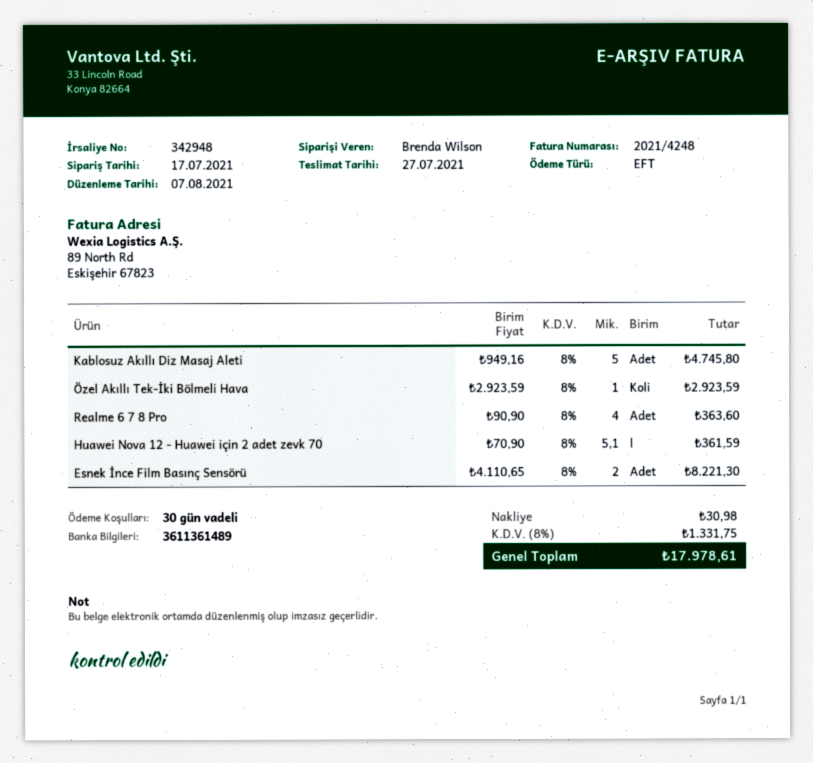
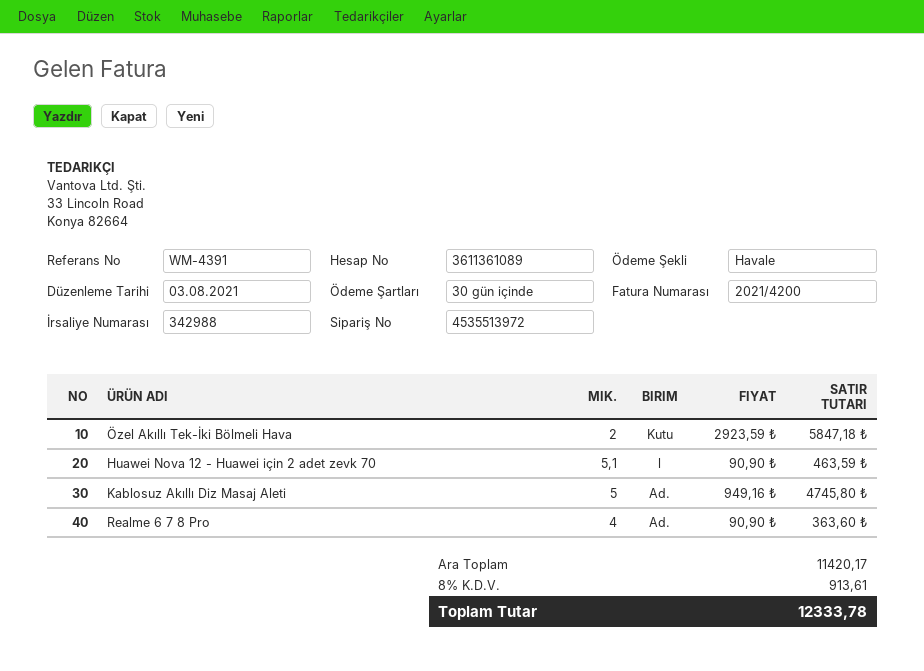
delivery note number: 342948 -> 342988
invoice number: 2021/4248 -> 2021/4200
invoice date: 2021-08-07 -> 2021-08-03
bank account: 3611361489 -> 3611361089
Özel Akıllı Tek-İki Bölmeli Hava: 1 x 2923.59 = 2923.59 -> 2 x 2923.59 = 5847.18
Huawei Nova 12 - Huawei için 2 adet zevk 70: 5.1 x 70.90 = 361.59 -> 5.1 x 90.90 = 463.59
Esnek İnce Film Basınç Sensörü: 2 x 4110.65 = 8221.30 -> none
shipping: 30.98 -> none
tax: 8% = 1331.75 -> 8% = 913.61
total: 17978.61 -> 12333.78

